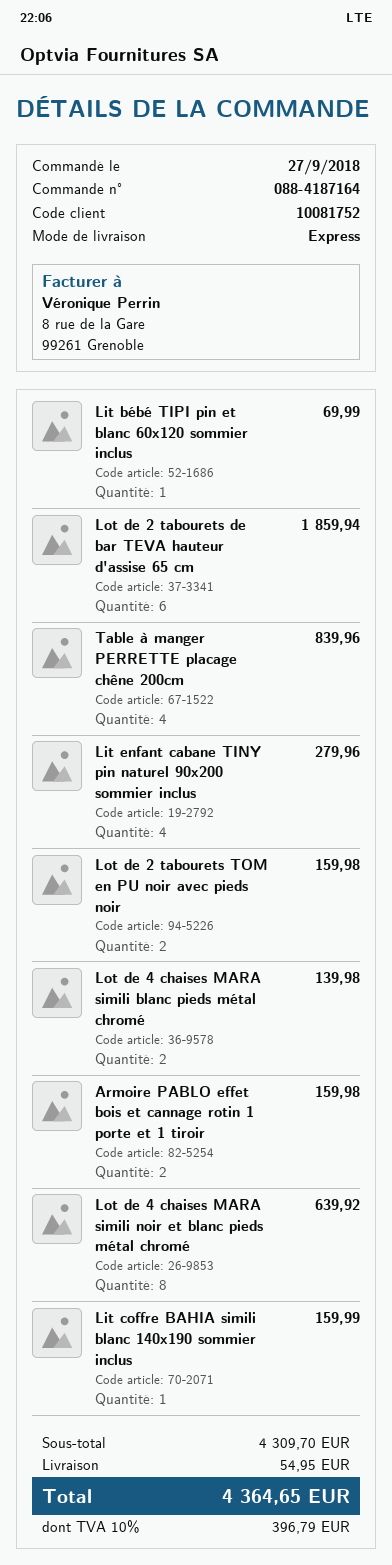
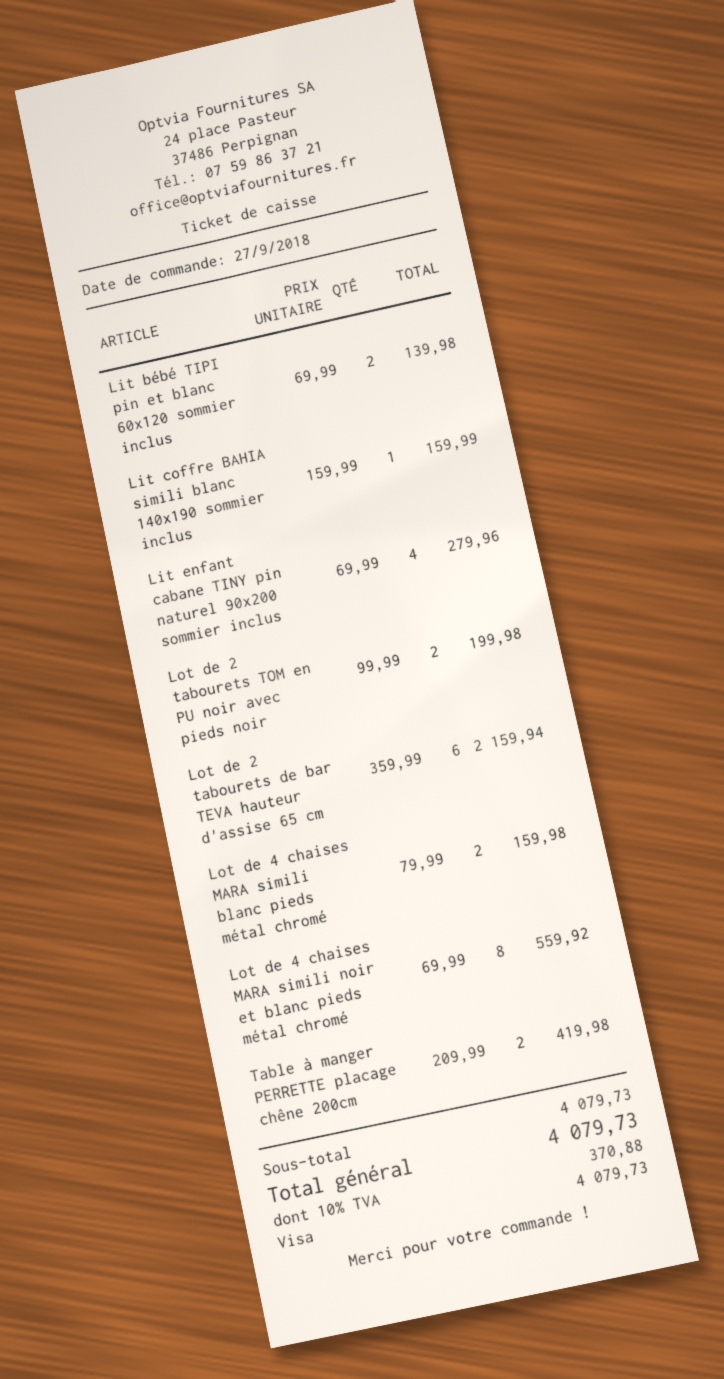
Lit bébé TIPI pin et blanc 60x120 sommier inclus: 1 for 69.99 -> 2 for 139.98
Lot de 2 tabourets de bar TEVA hauteur d'assise 65 cm: 6 for 1859.94 -> 6 for 2159.94
Table à manger PERRETTE placage chêne 200cm: 4 for 839.96 -> 2 for 419.98
Lot de 2 tabourets TOM en PU noir avec pieds noir: 2 for 159.98 -> 2 for 199.98
Lot de 4 chaises MARA simili blanc pieds métal chromé: 2 for 139.98 -> 2 for 159.98
Armoire PABLO effet bois et cannage rotin 1 porte et 1 tiroir: 2 for 159.98 -> none
Lot de 4 chaises MARA simili noir et blanc pieds métal chromé: 8 for 639.92 -> 8 for 559.92
subtotal: 4309.70 -> 4079.73
shipping: 54.95 -> none
tax: 10% = 396.79 -> 10% = 370.88
total: 4364.65 -> 4079.73

